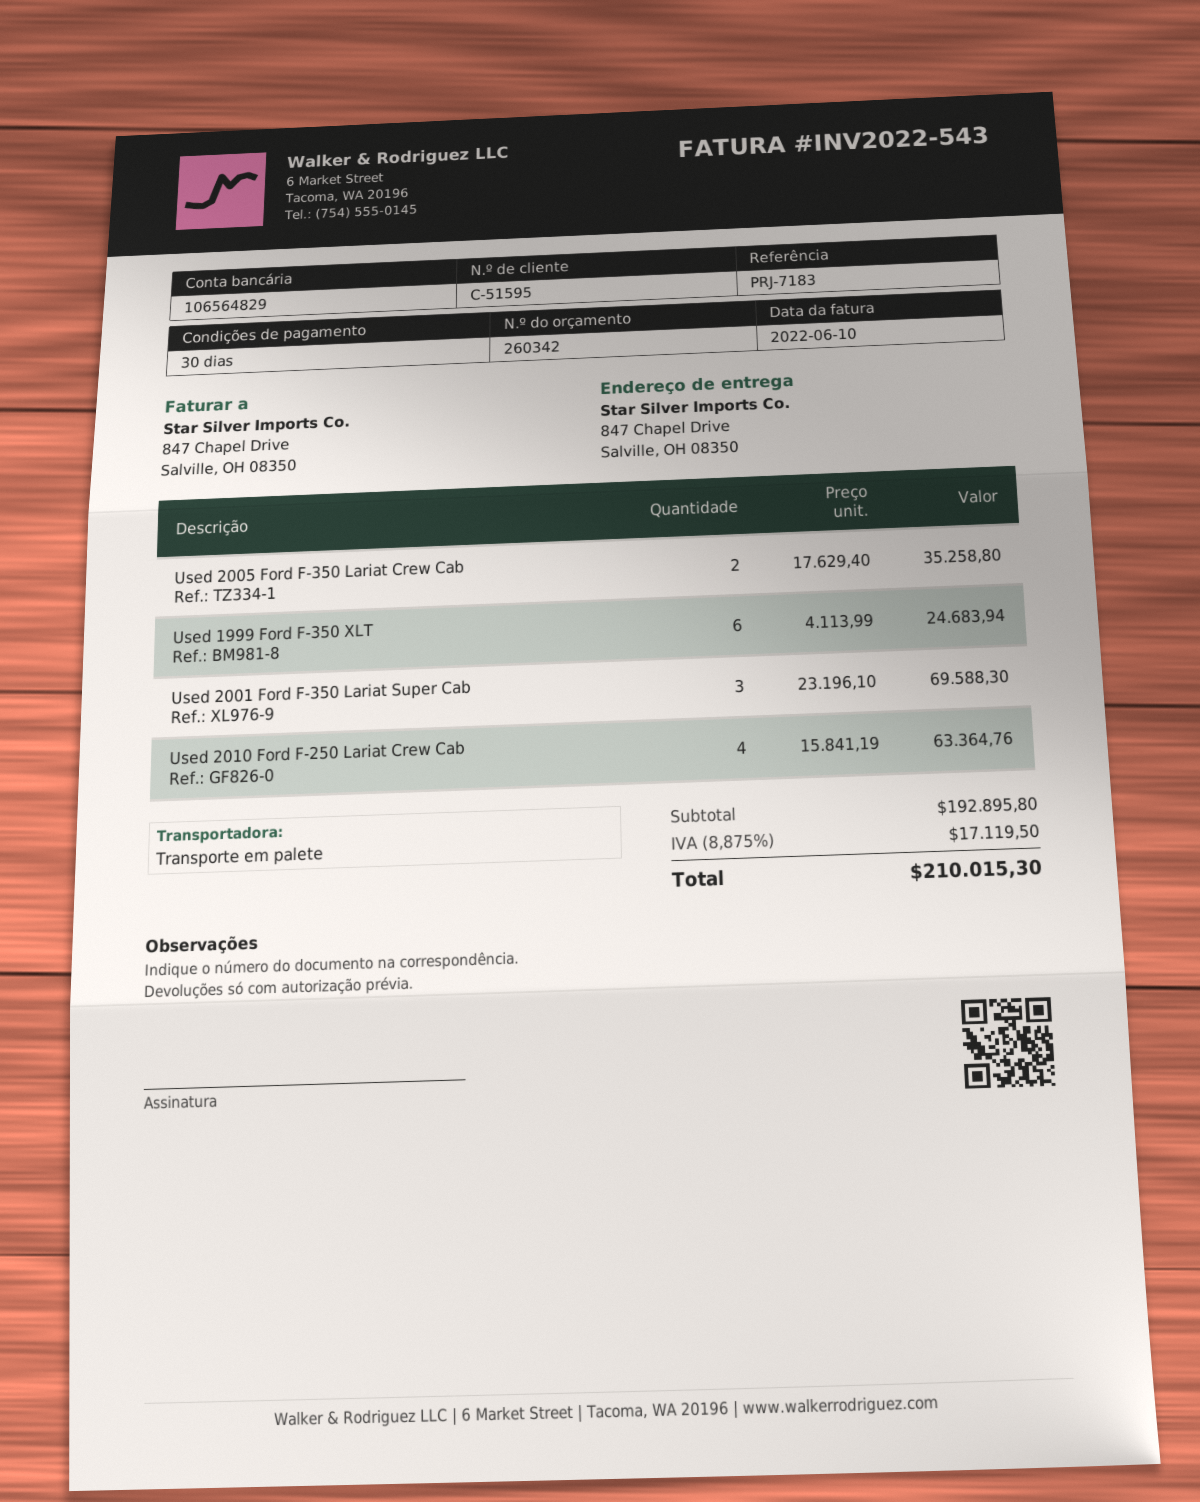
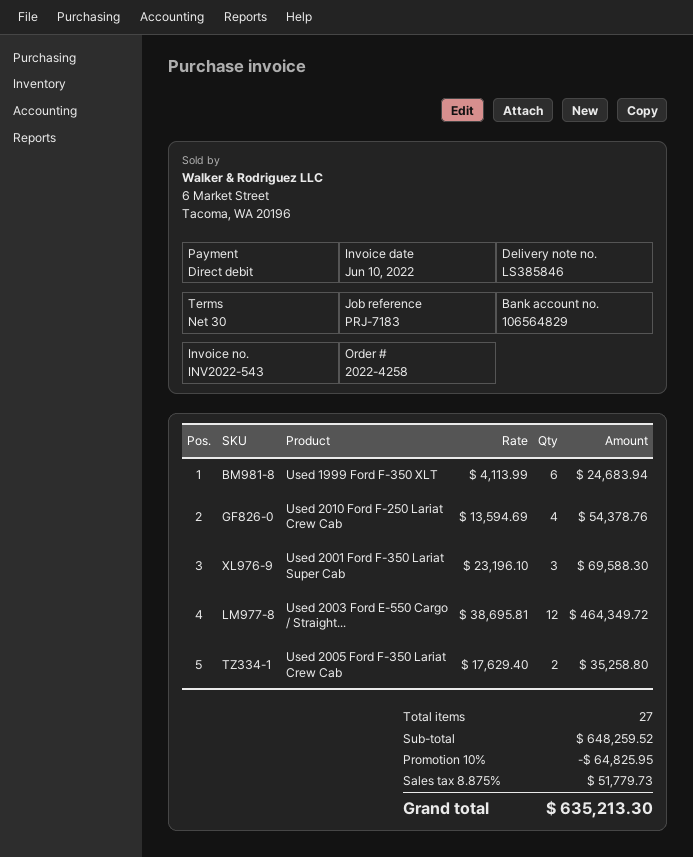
Used 2010 Ford F-250 Lariat Crew Cab: 4 x 15841.19 = 63364.76 -> 4 x 13594.69 = 54378.76
Used 2003 Ford E-550 Cargo / Straight...: none -> 12 x 38695.81 = 464349.72
subtotal: 192895.80 -> 648259.52
discount: none -> 10% = 64825.95
tax: 8.875% = 17119.50 -> 8.875% = 51779.73
total: 210015.30 -> 635213.30

